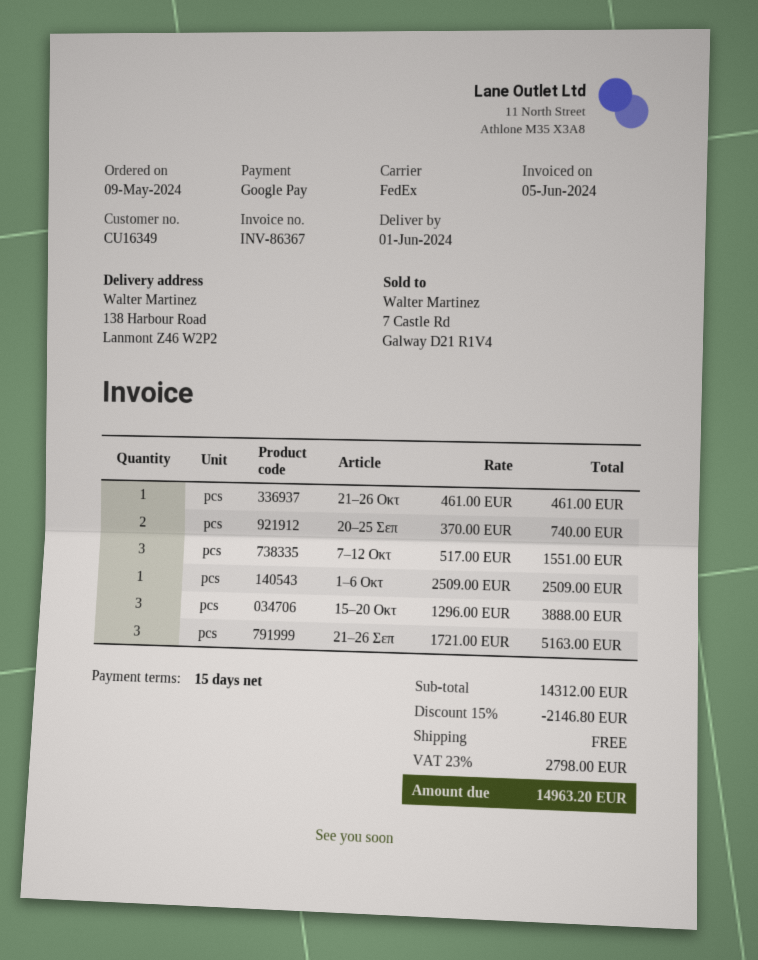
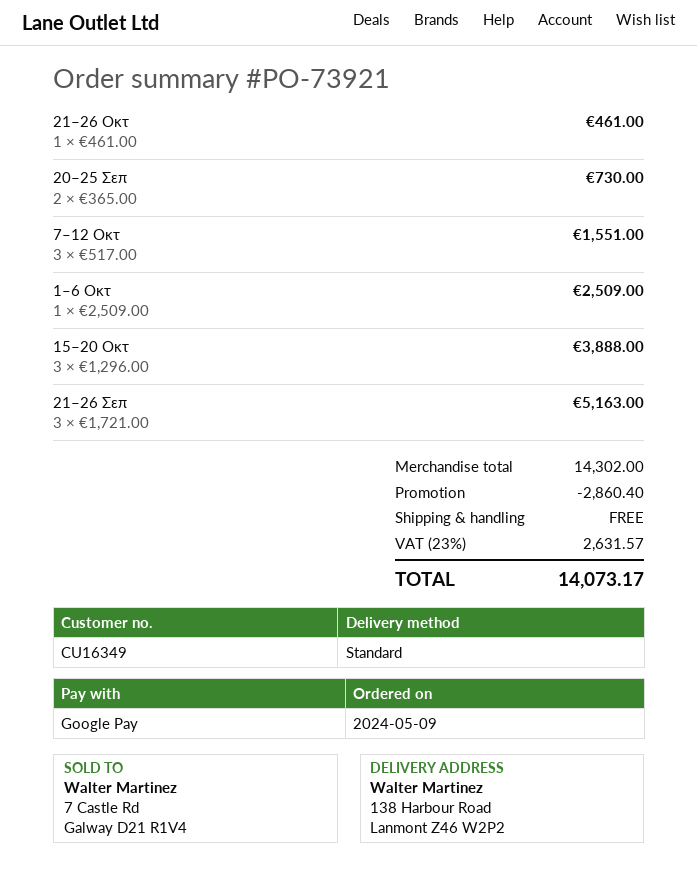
shipping method: FedEx -> standard
20–25 Σεπ: 2 x 370.00 = 740.00 -> 2 x 365.00 = 730.00
subtotal: 14312.00 -> 14302.00
discount: 2146.80 -> 2860.40
tax: 23% = 2798.00 -> 23% = 2631.57
total: 14963.20 -> 14073.17

